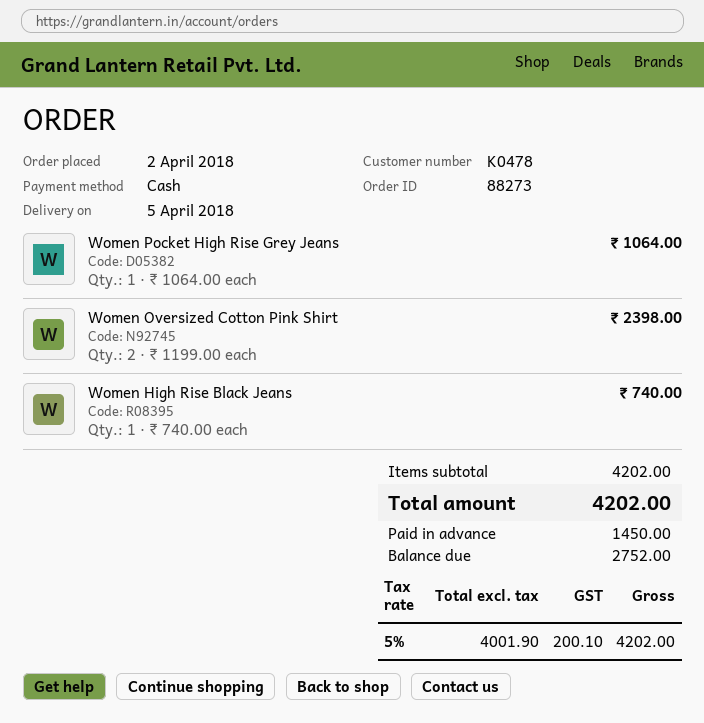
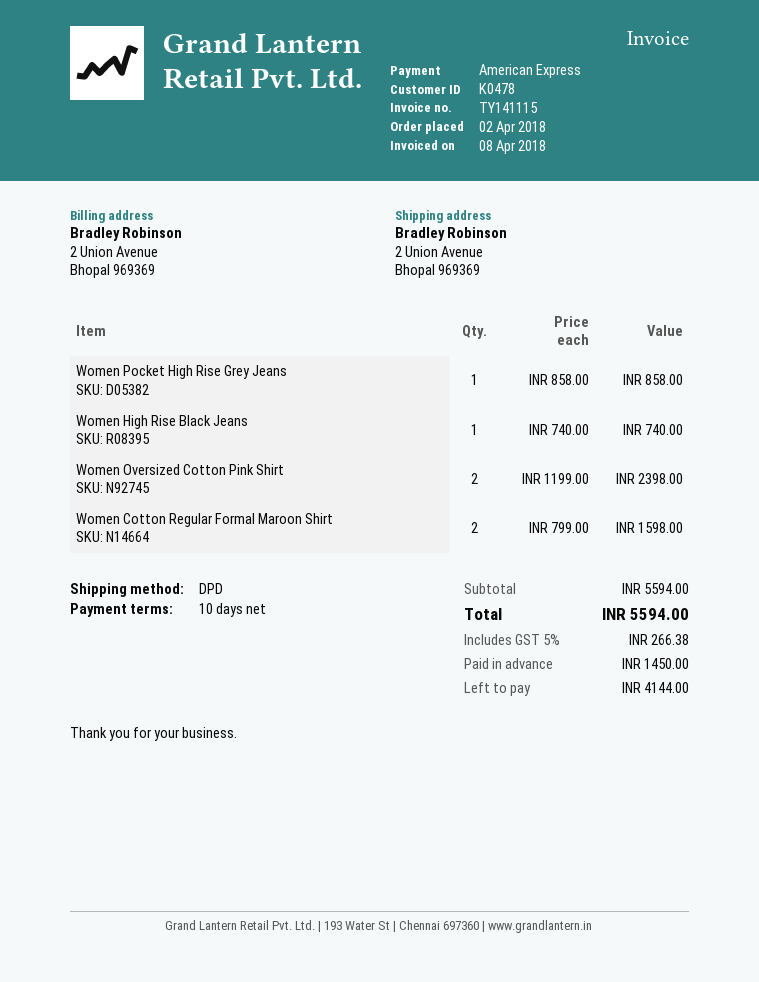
payment method: cash -> American Express
Women Pocket High Rise Grey Jeans: 1 x 1064.00 = 1064.00 -> 1 x 858.00 = 858.00
Women Cotton Regular Formal Maroon Shirt: none -> 2 x 799.00 = 1598.00
subtotal: 4202.00 -> 5594.00
tax: 5% = 200.10 -> 5% = 266.38
total: 4202.00 -> 5594.00
balance: 2752.00 -> 4144.00

